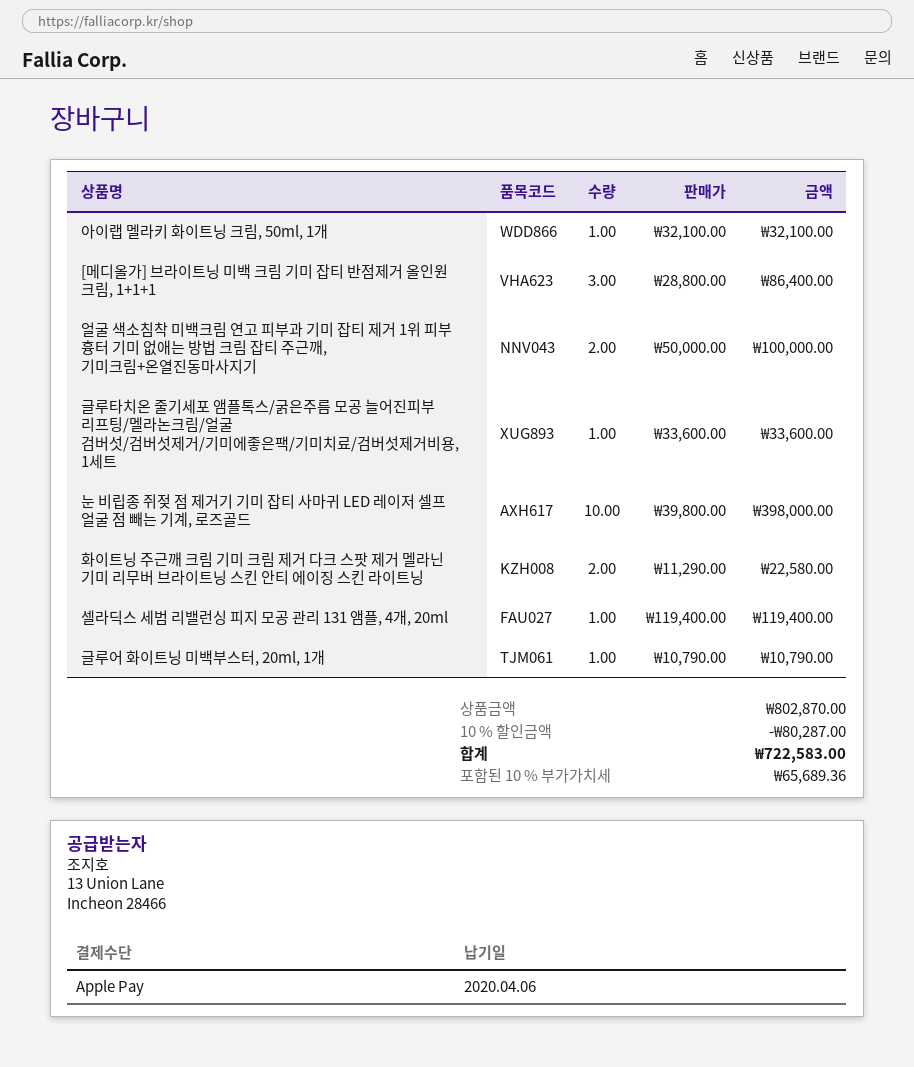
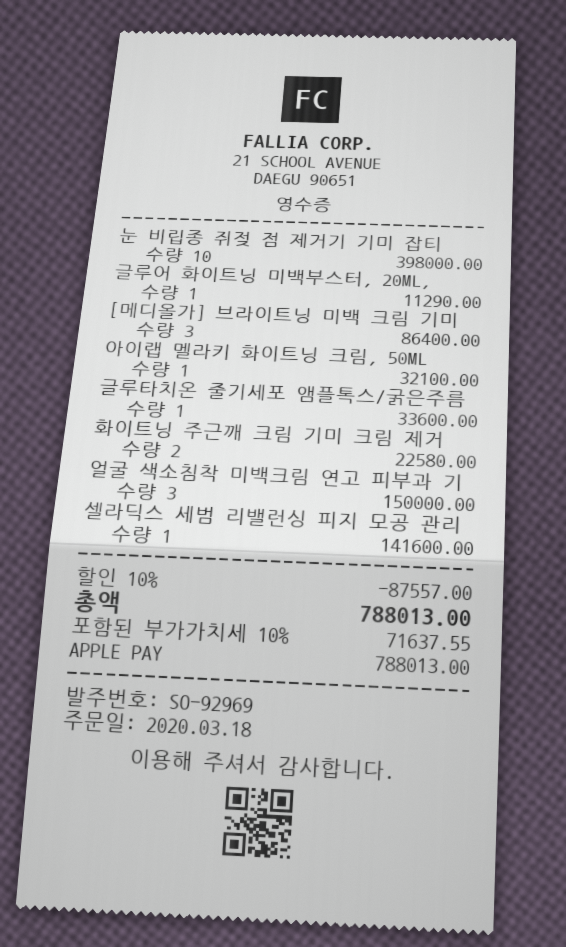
얼굴 색소침착 미백크림 연고 피부과 기미 잡티 제거 1위 피부 흉터 기미 없애는 방법 크림 잡티 주근깨, 기미크림+온열진동마사지기: 2 for 100000.00 -> 3 for 150000.00
셀라딕스 세범 리밸런싱 피지 모공 관리 131 앰플, 4개, 20ml: 1 for 119400.00 -> 1 for 141600.00
글루어 화이트닝 미백부스터, 20ml, 1개: 1 for 10790.00 -> 1 for 11290.00
discount: 10% = 80287.00 -> 10% = 87557.00
tax: 10% = 65689.36 -> 10% = 71637.55
total: 722583.00 -> 788013.00

